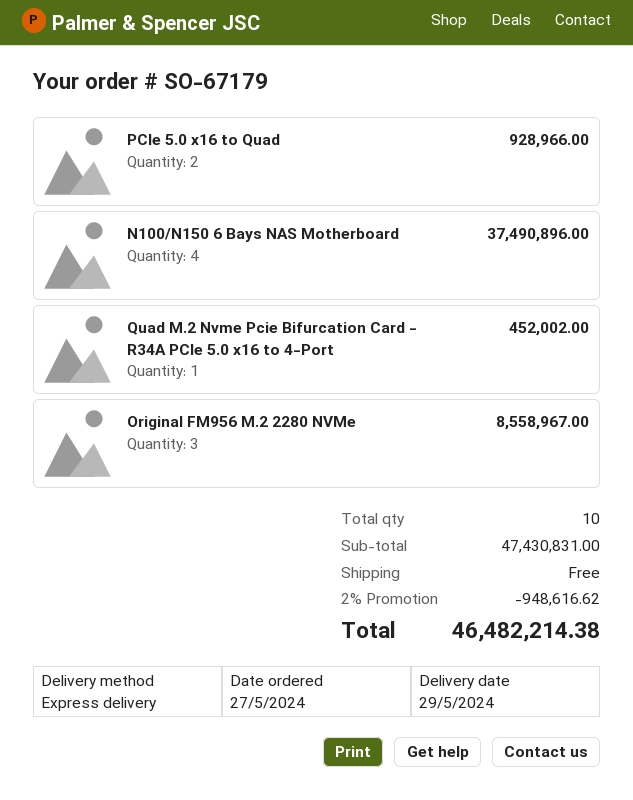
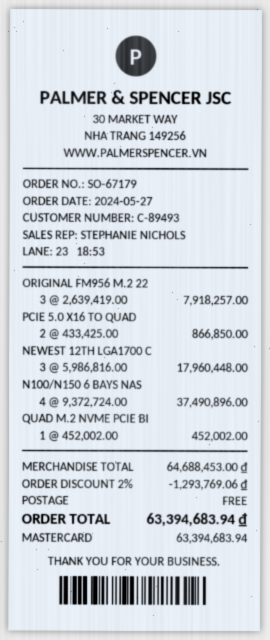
PCIe 5.0 x16 to Quad: 2 for 928966.00 -> 2 for 866850.00
Original FM956 M.2 2280 NVMe: 3 for 8558967.00 -> 3 for 7918257.00
NEWEST 12TH LGA1700 C: none -> 3 for 17960448.00
subtotal: 47430831.00 -> 64688453.00
discount: 2% = 948616.62 -> 2% = 1293769.06
total: 46482214.38 -> 63394683.94

